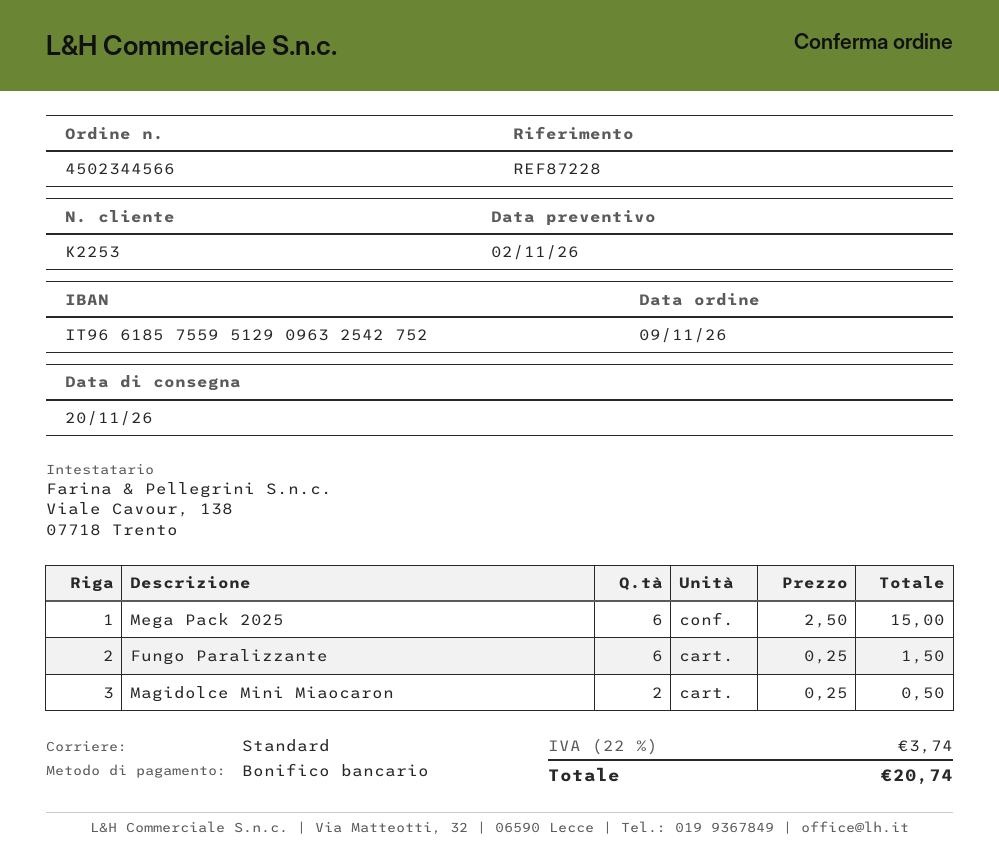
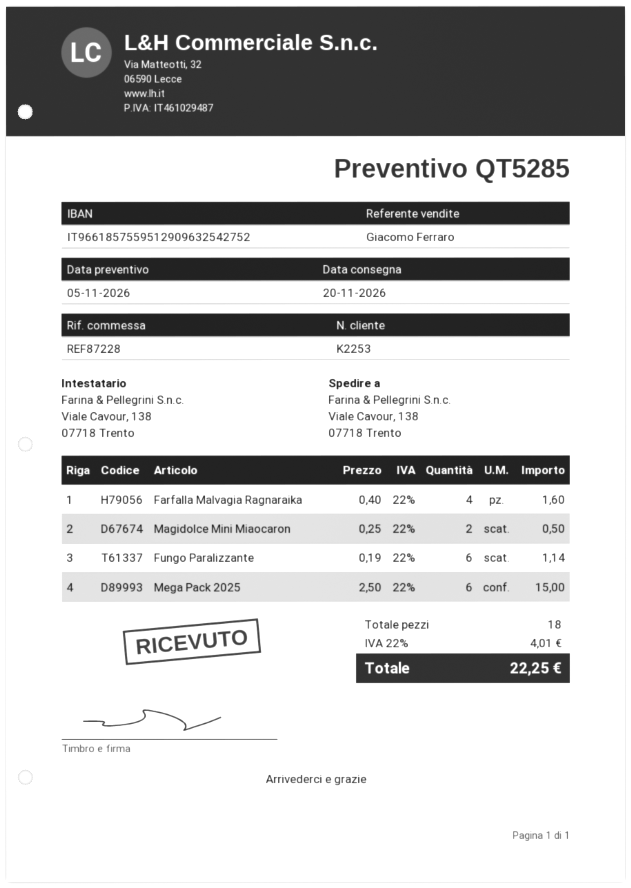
quote date: 2026-11-02 -> 2026-11-05
Fungo Paralizzante: 6 x 0.25 = 1.50 -> 6 x 0.19 = 1.14
Farfalla Malvagia Ragnaraika: none -> 4 x 0.40 = 1.60
tax: 22% = 3.74 -> 22% = 4.01
total: 20.74 -> 22.25

